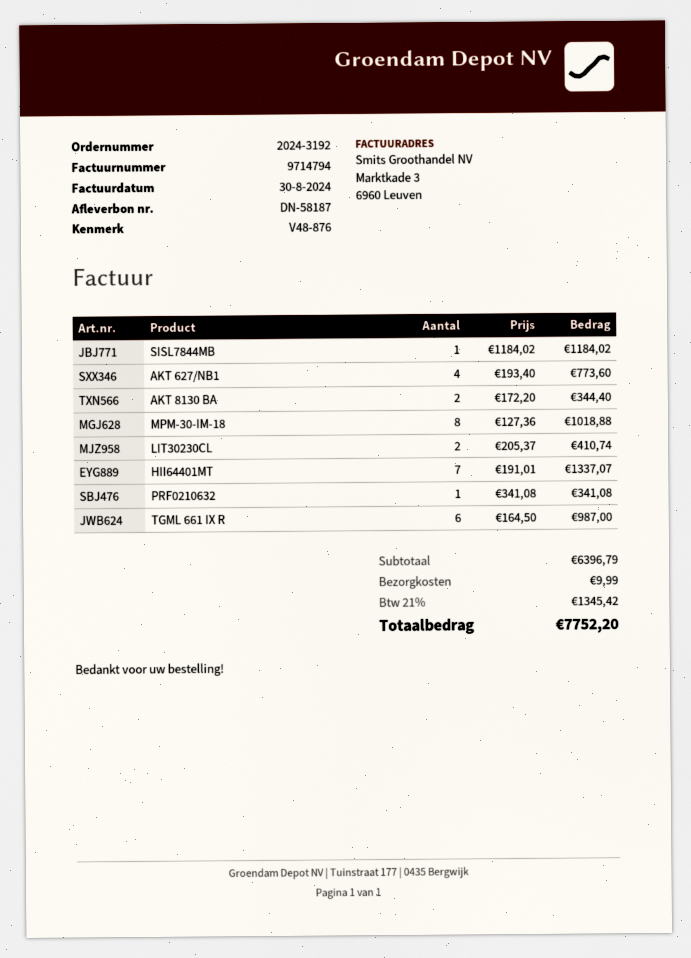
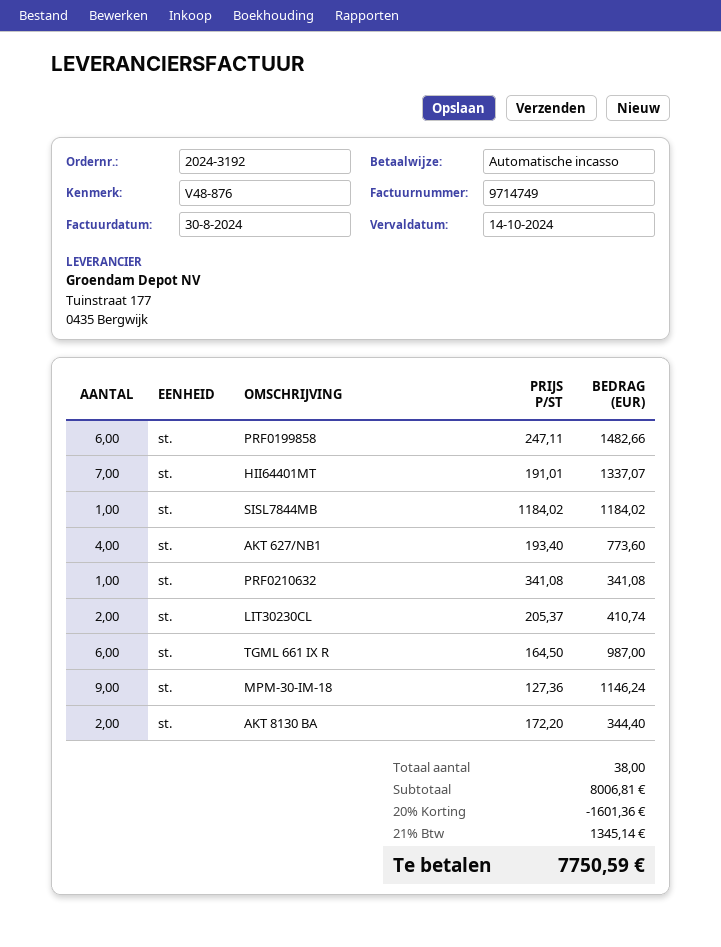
invoice number: 9714794 -> 9714749
MPM-30-IM-18: 8 x 127.36 = 1018.88 -> 9 x 127.36 = 1146.24
PRF0199858: none -> 6 x 247.11 = 1482.66
subtotal: 6396.79 -> 8006.81
discount: none -> 20% = 1601.36
shipping: 9.99 -> none
tax: 21% = 1345.42 -> 21% = 1345.14
total: 7752.20 -> 7750.59

